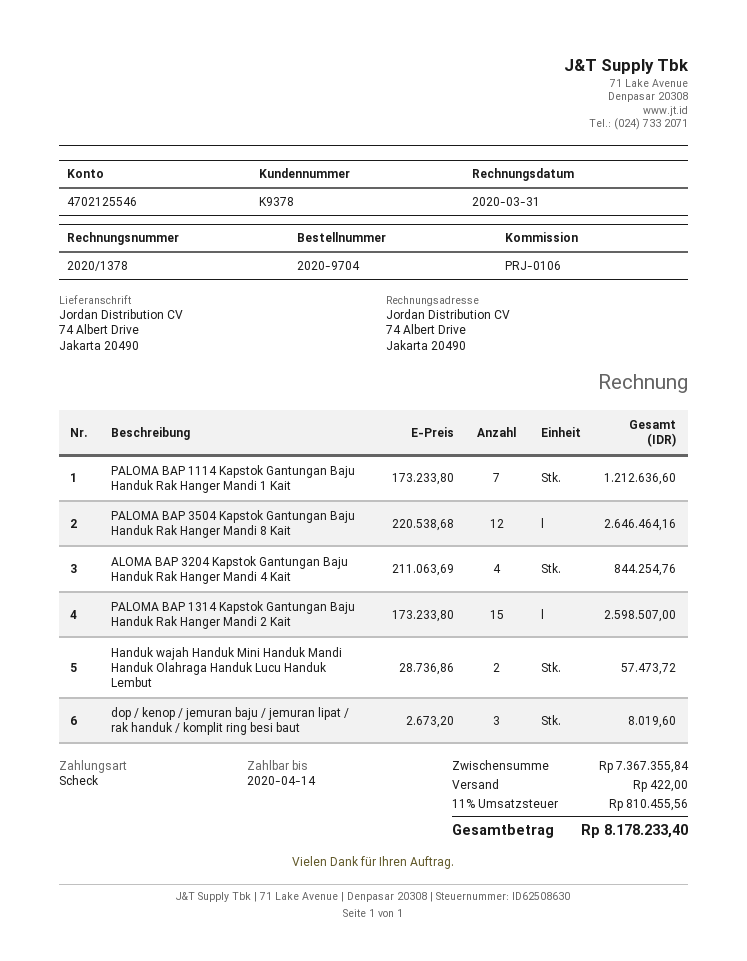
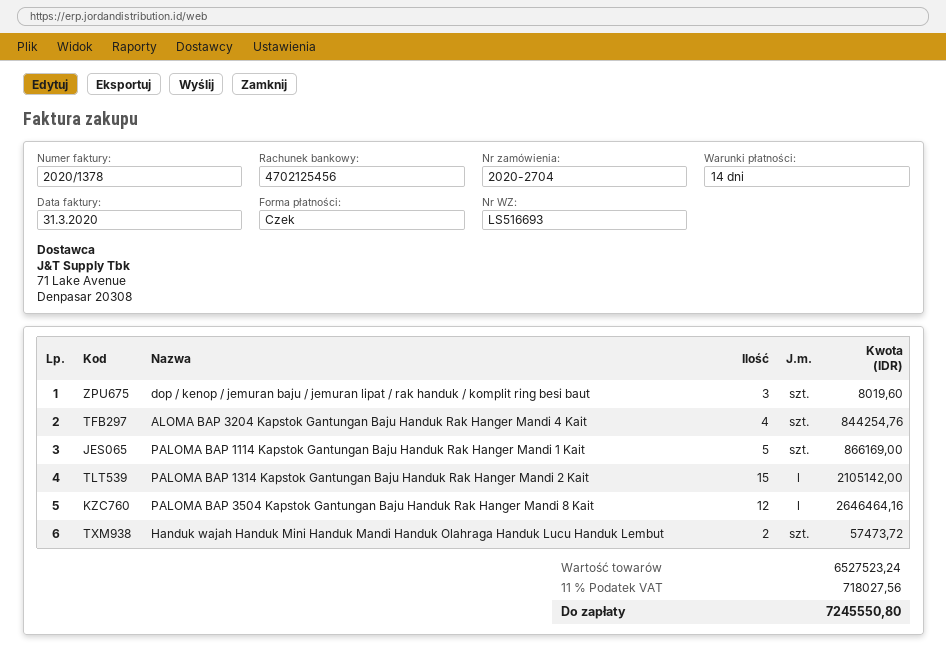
order number: 2020-9704 -> 2020-2704
bank account: 4702125546 -> 4702125456
PALOMA BAP 1114 Kapstok Gantungan Baju Handuk Rak Hanger Mandi 1 Kait: 7 for 1212636.60 -> 5 for 866169.00
PALOMA BAP 1314 Kapstok Gantungan Baju Handuk Rak Hanger Mandi 2 Kait: 15 for 2598507.00 -> 15 for 2105142.00
subtotal: 7367355.84 -> 6527523.24
shipping: 422.00 -> none
tax: 11% = 810455.56 -> 11% = 718027.56
total: 8178233.40 -> 7245550.80

